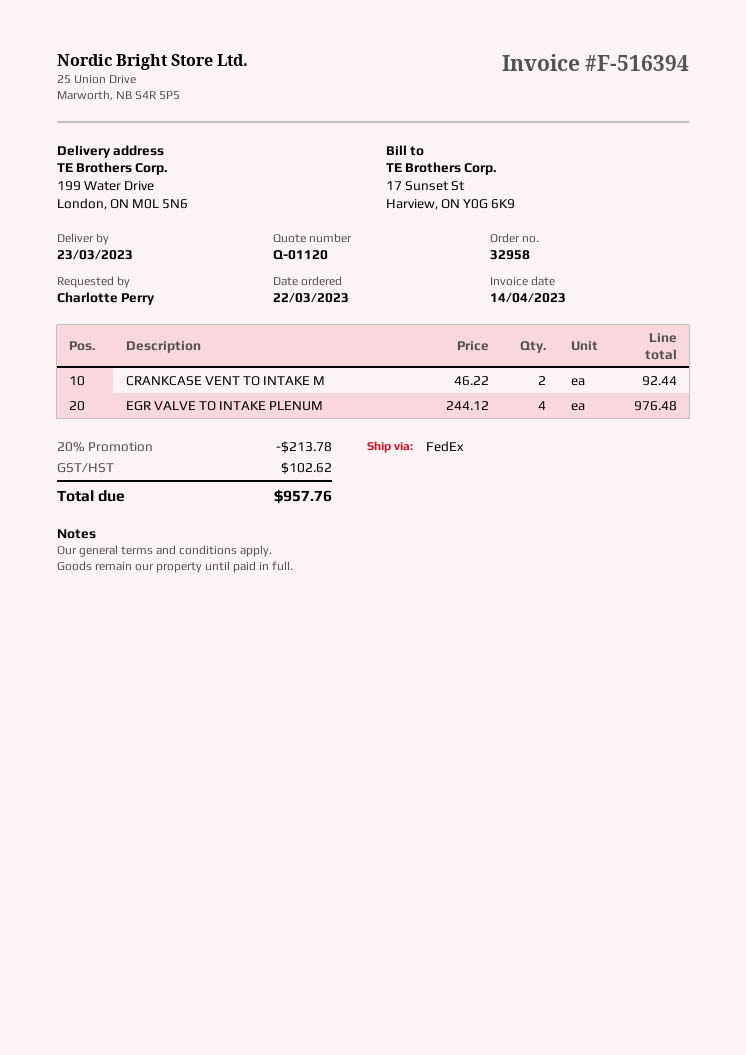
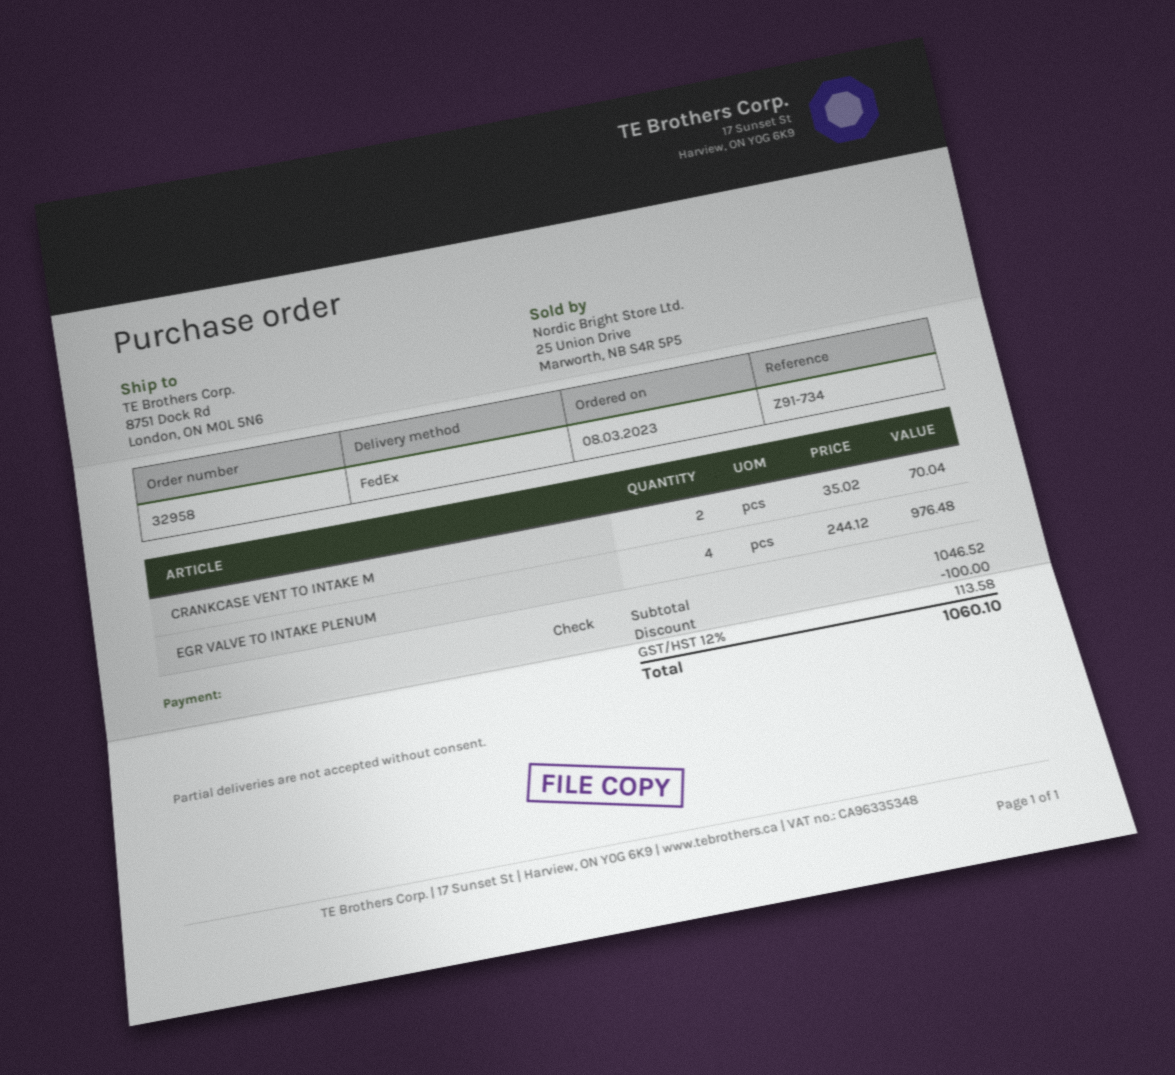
order date: 2023-03-22 -> 2023-03-08
ship to: 199 Water Drive, London, ON M0L 5N6 -> 8751 Dock Rd, London, ON M0L 5N6
CRANKCASE VENT TO INTAKE M: 2 x 46.22 = 92.44 -> 2 x 35.02 = 70.04
discount: 213.78 -> 100.00
tax: 102.62 -> 113.58
total: 957.76 -> 1060.10

